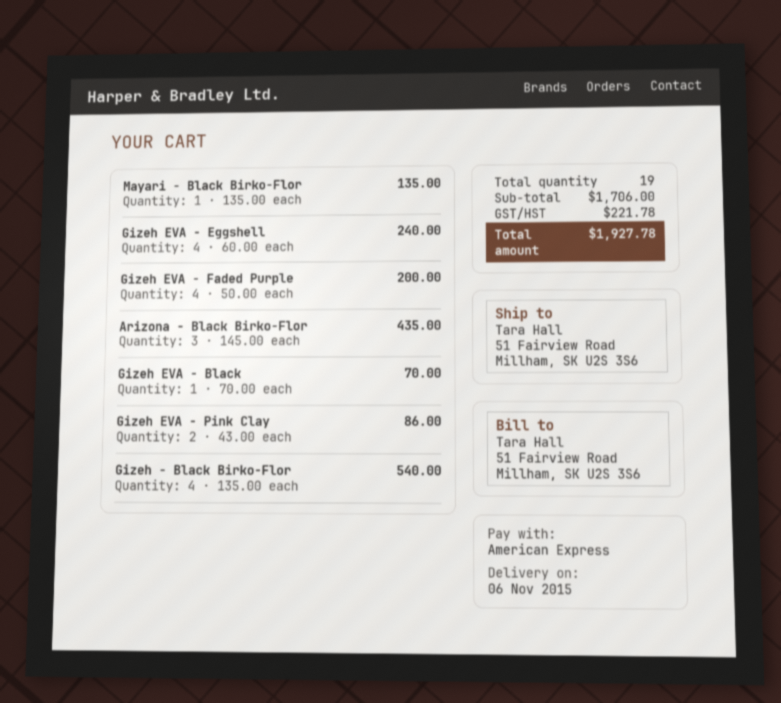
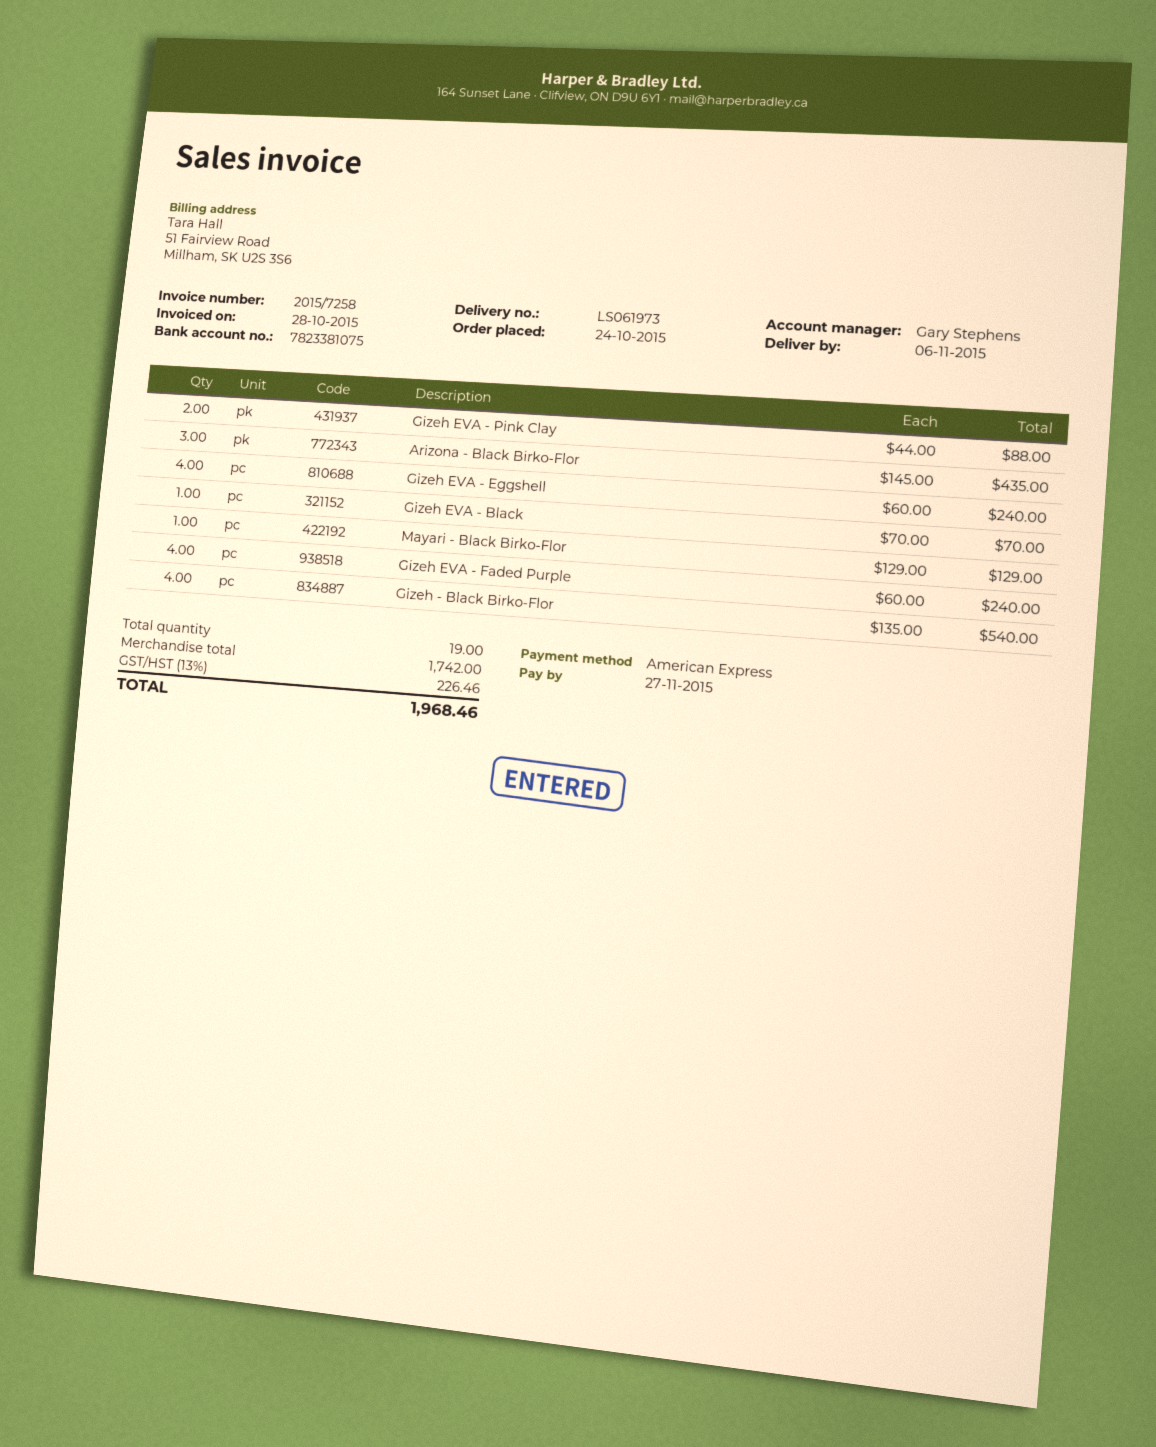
Mayari - Black Birko-Flor: 1 x 135.00 = 135.00 -> 1 x 129.00 = 129.00
Gizeh EVA - Faded Purple: 4 x 50.00 = 200.00 -> 4 x 60.00 = 240.00
Gizeh EVA - Pink Clay: 2 x 43.00 = 86.00 -> 2 x 44.00 = 88.00
subtotal: 1706.00 -> 1742.00
tax: 221.78 -> 226.46
total: 1927.78 -> 1968.46

